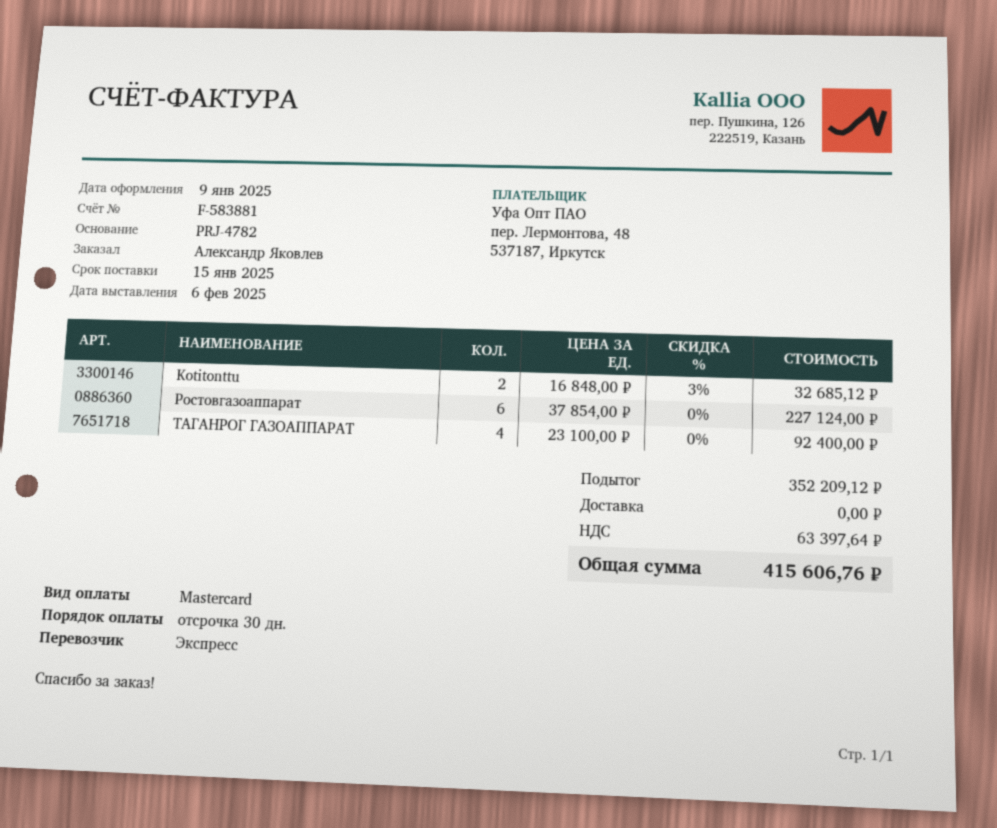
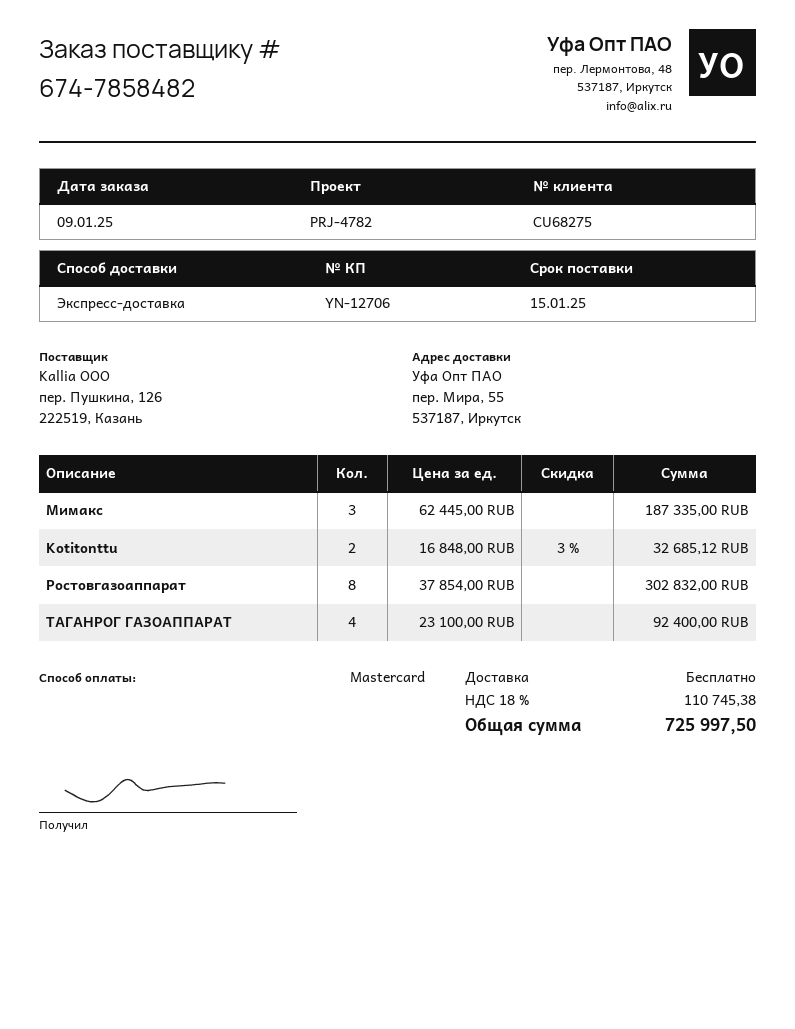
Ростовгазоаппарат: 6 x 37854.00 = 227124.00 -> 8 x 37854.00 = 302832.00
Мимакс: none -> 3 x 62445.00 = 187335.00
tax: 63397.64 -> 110745.38
total: 415606.76 -> 725997.50

